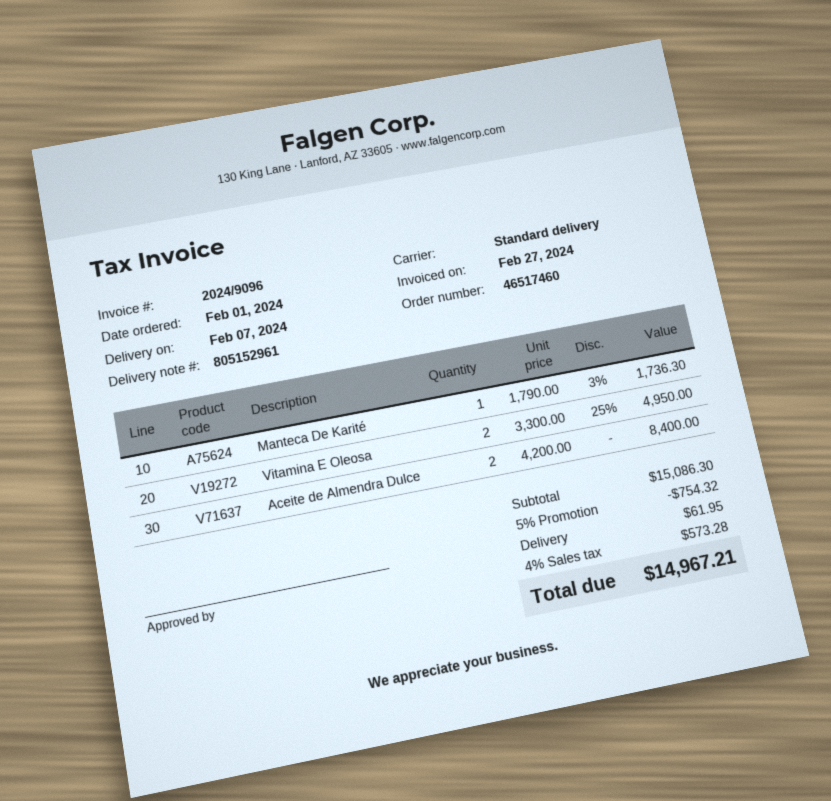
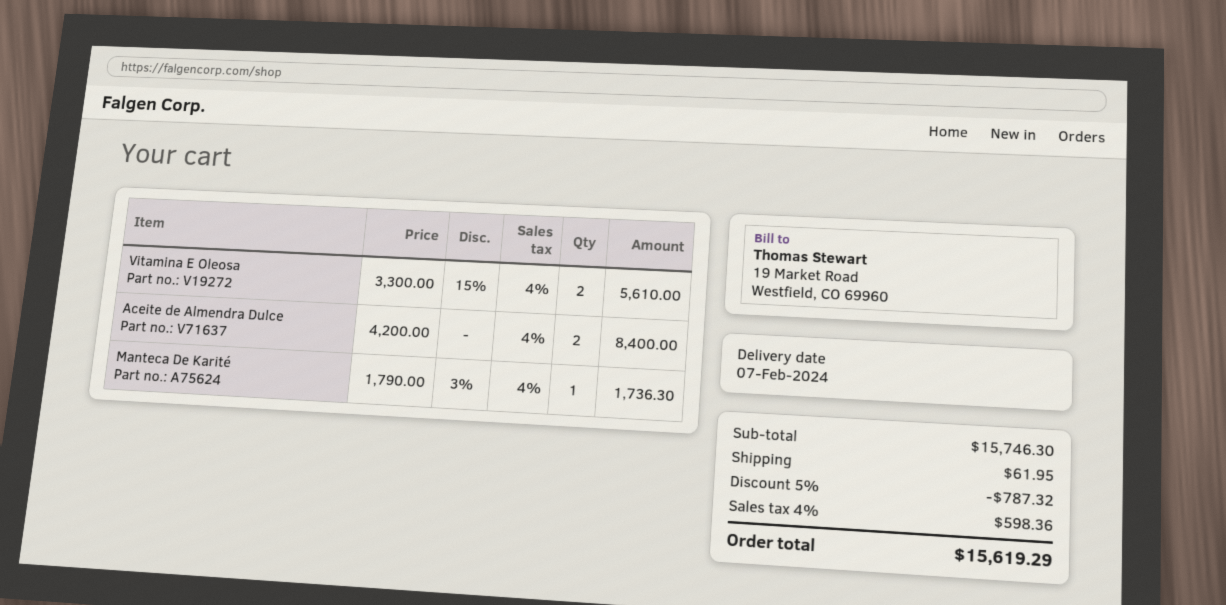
Vitamina E Oleosa: 2 x 3300.00 - 25% = 4950.00 -> 2 x 3300.00 - 15% = 5610.00
subtotal: 15086.30 -> 15746.30
discount: 5% = 754.32 -> 5% = 787.32
tax: 4% = 573.28 -> 4% = 598.36
total: 14967.21 -> 15619.29

